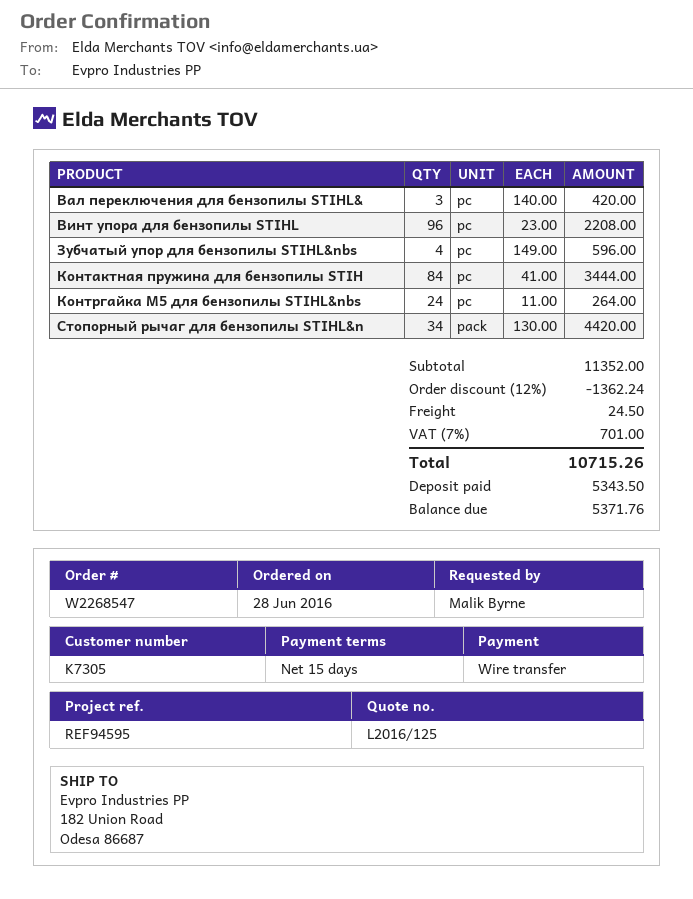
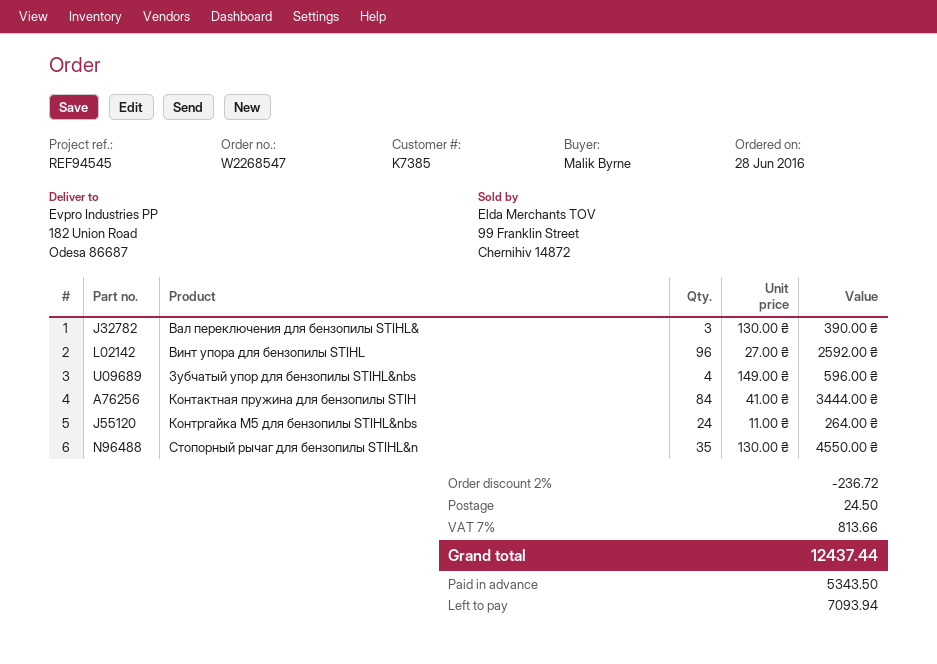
customer number: K7305 -> K7385
reference: REF94595 -> REF94545
Вал переключения для бензопилы STIHL&: 3 x 140.00 = 420.00 -> 3 x 130.00 = 390.00
Винт упора для бензопилы STIHL: 96 x 23.00 = 2208.00 -> 96 x 27.00 = 2592.00
Стопорный рычаг для бензопилы STIHL&n: 34 x 130.00 = 4420.00 -> 35 x 130.00 = 4550.00
discount: 12% = 1362.24 -> 2% = 236.72
tax: 7% = 701.00 -> 7% = 813.66
total: 10715.26 -> 12437.44
balance: 5371.76 -> 7093.94

